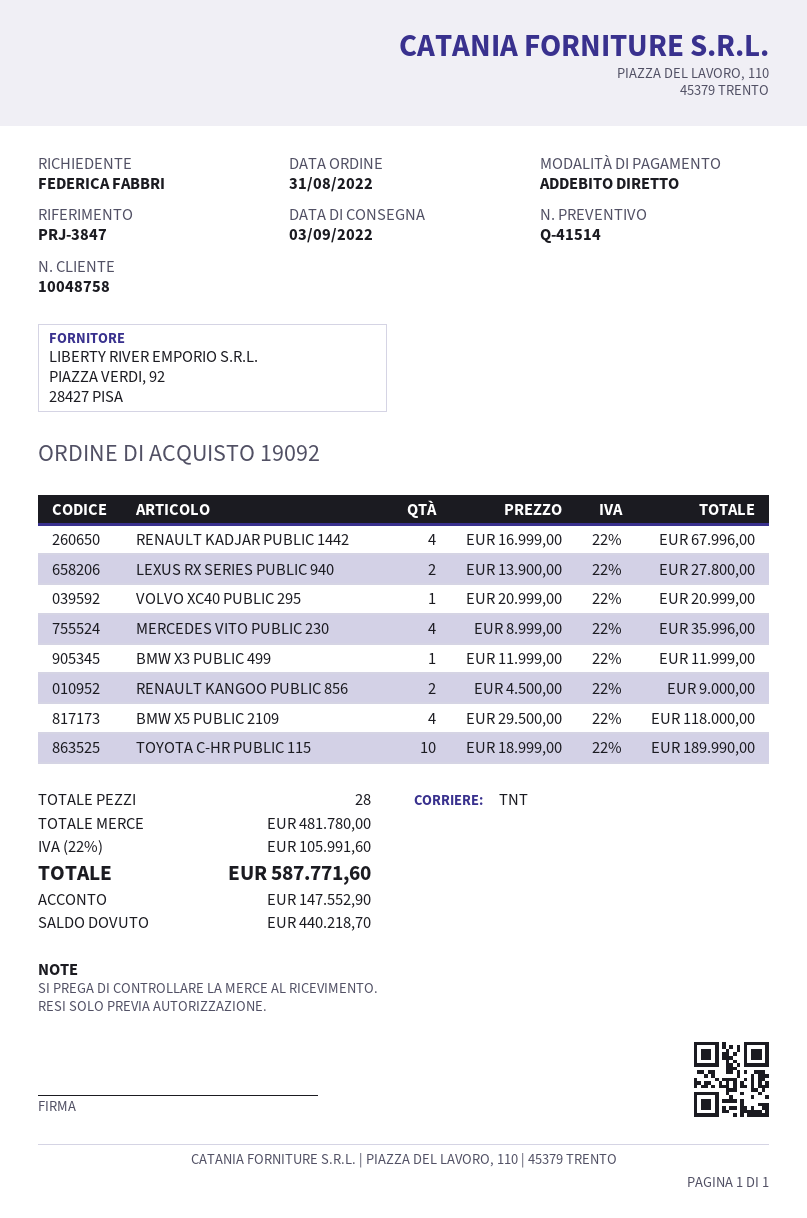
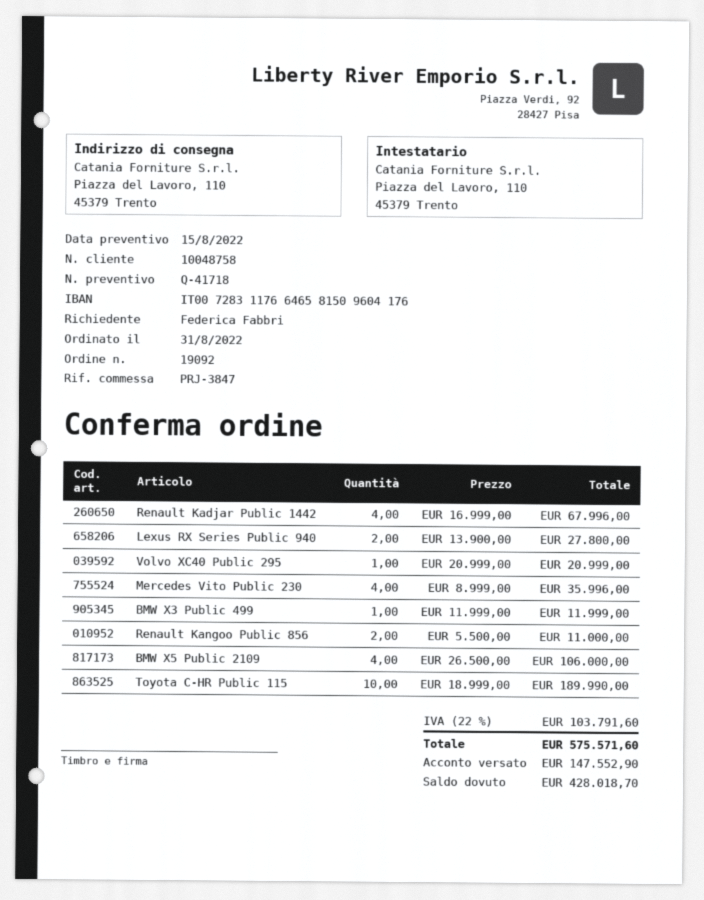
quote number: Q-41514 -> Q-41718
RENAULT KANGOO PUBLIC 856: 2 x 4500.00 = 9000.00 -> 2 x 5500.00 = 11000.00
BMW X5 PUBLIC 2109: 4 x 29500.00 = 118000.00 -> 4 x 26500.00 = 106000.00
tax: 22% = 105991.60 -> 22% = 103791.60
total: 587771.60 -> 575571.60
balance: 440218.70 -> 428018.70

